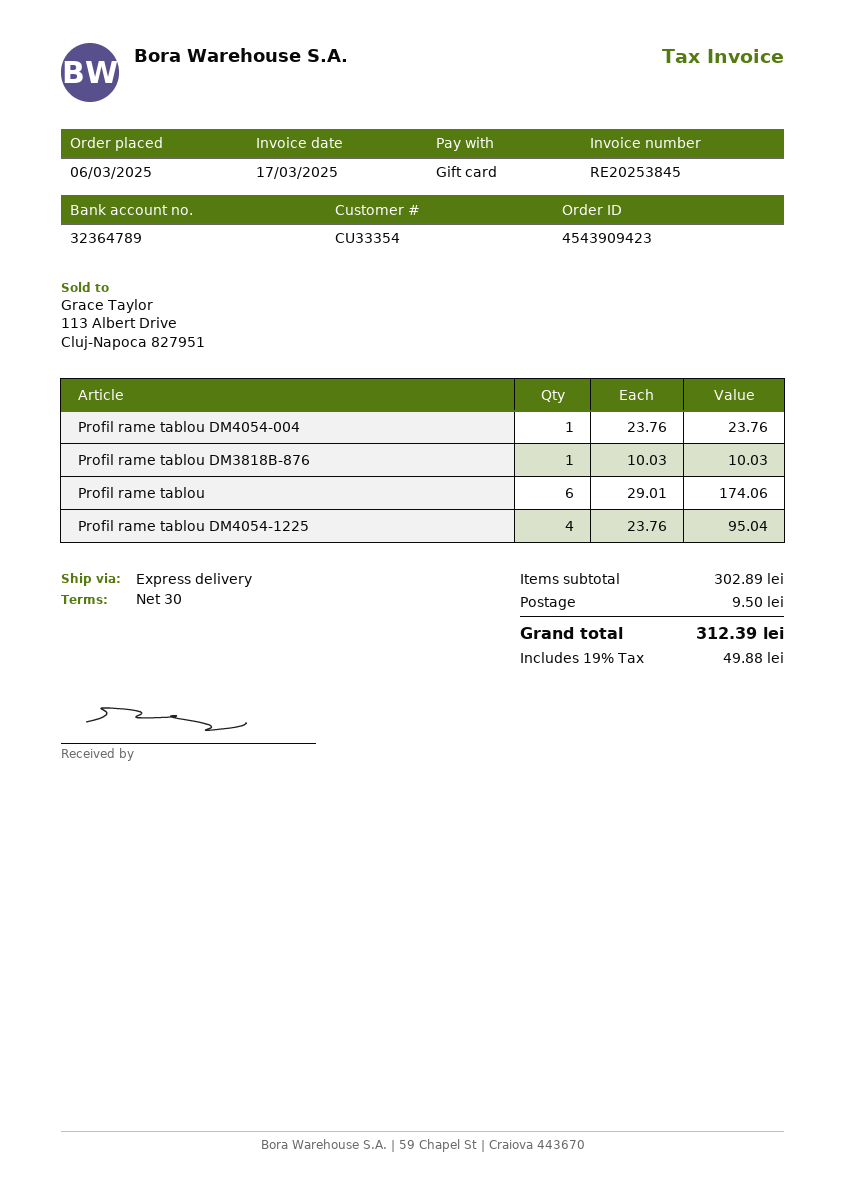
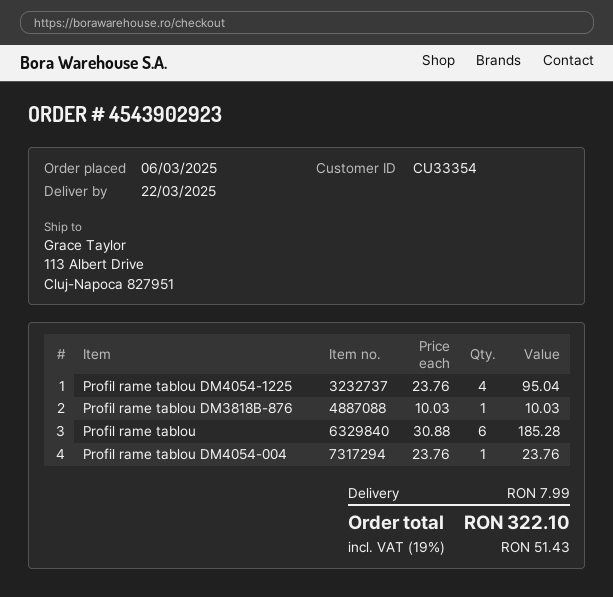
order number: 4543909423 -> 4543902923
Profil rame tablou: 6 x 29.01 = 174.06 -> 6 x 30.88 = 185.28
shipping: 9.50 -> 7.99
tax: 19% = 49.88 -> 19% = 51.43
total: 312.39 -> 322.10

